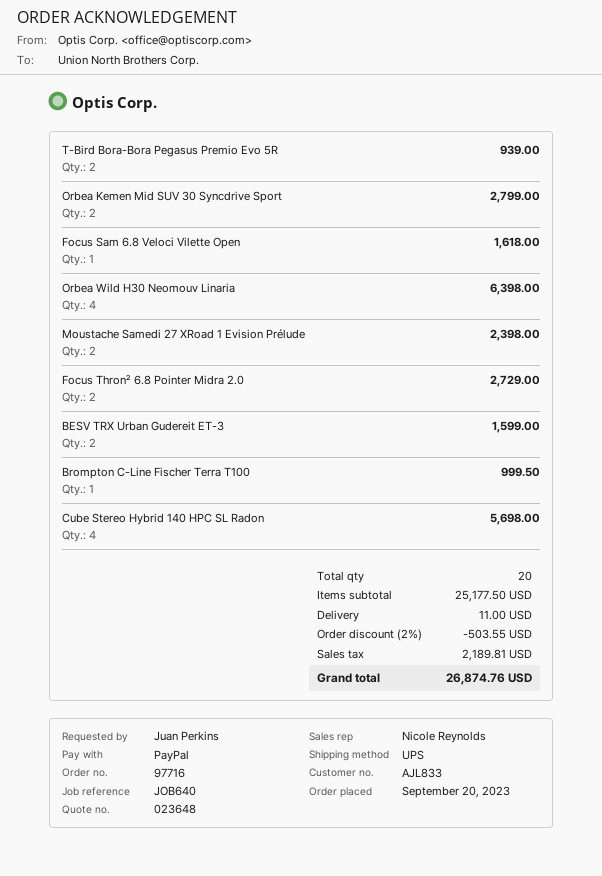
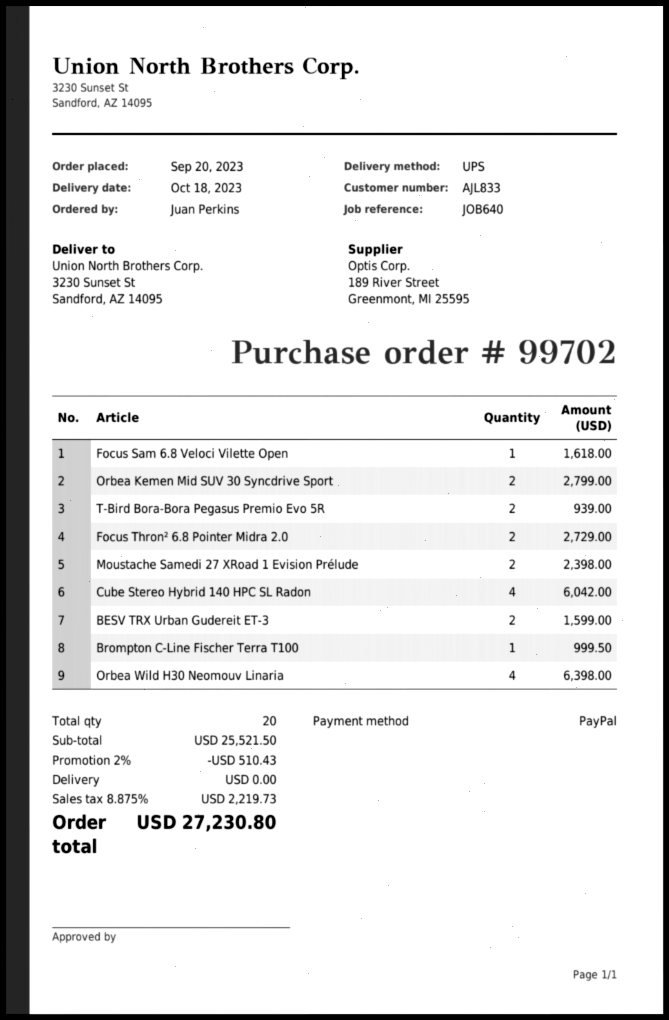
order number: 97716 -> 99702
Cube Stereo Hybrid 140 HPC SL Radon: 4 for 5698.00 -> 4 for 6042.00
subtotal: 25177.50 -> 25521.50
discount: 2% = 503.55 -> 2% = 510.43
shipping: 11.00 -> 0.00
tax: 2189.81 -> 2219.73
total: 26874.76 -> 27230.80

